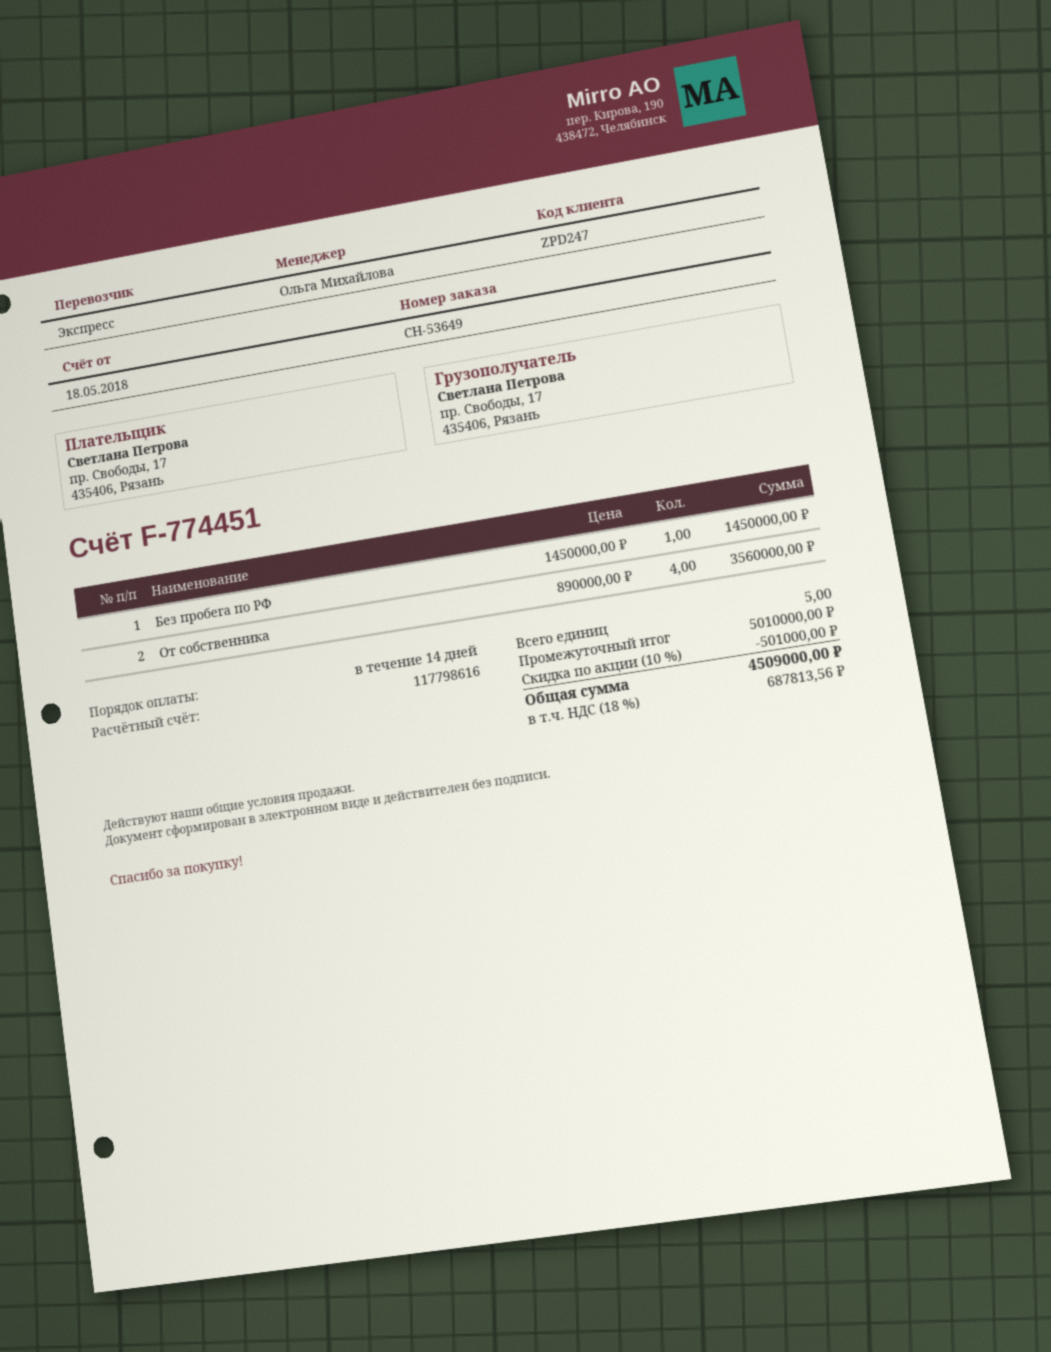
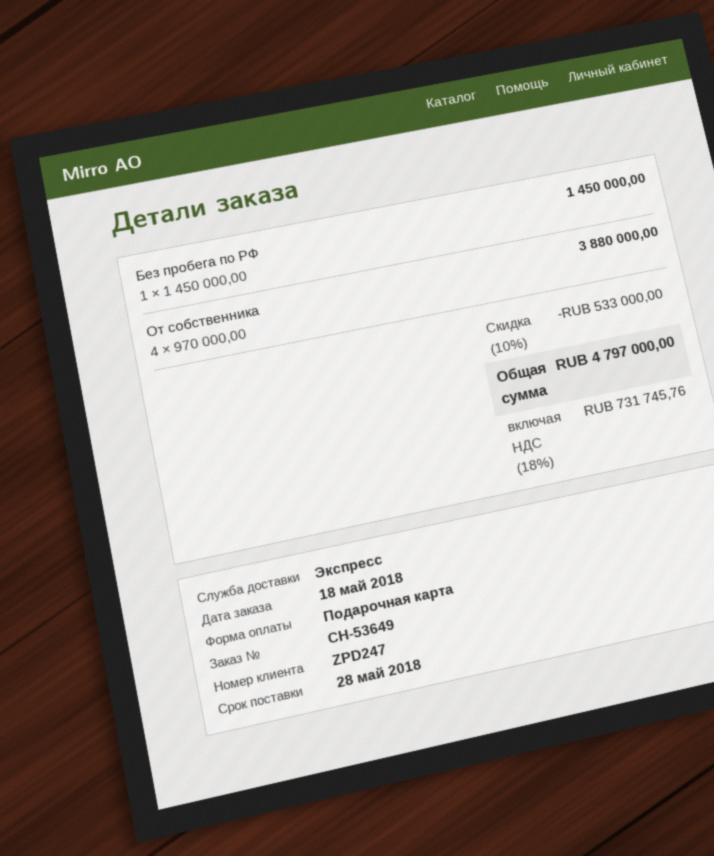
От собственника: 4 x 890000.00 = 3560000.00 -> 4 x 970000.00 = 3880000.00
discount: 10% = 501000.00 -> 10% = 533000.00
tax: 18% = 687813.56 -> 18% = 731745.76
total: 4509000.00 -> 4797000.00

